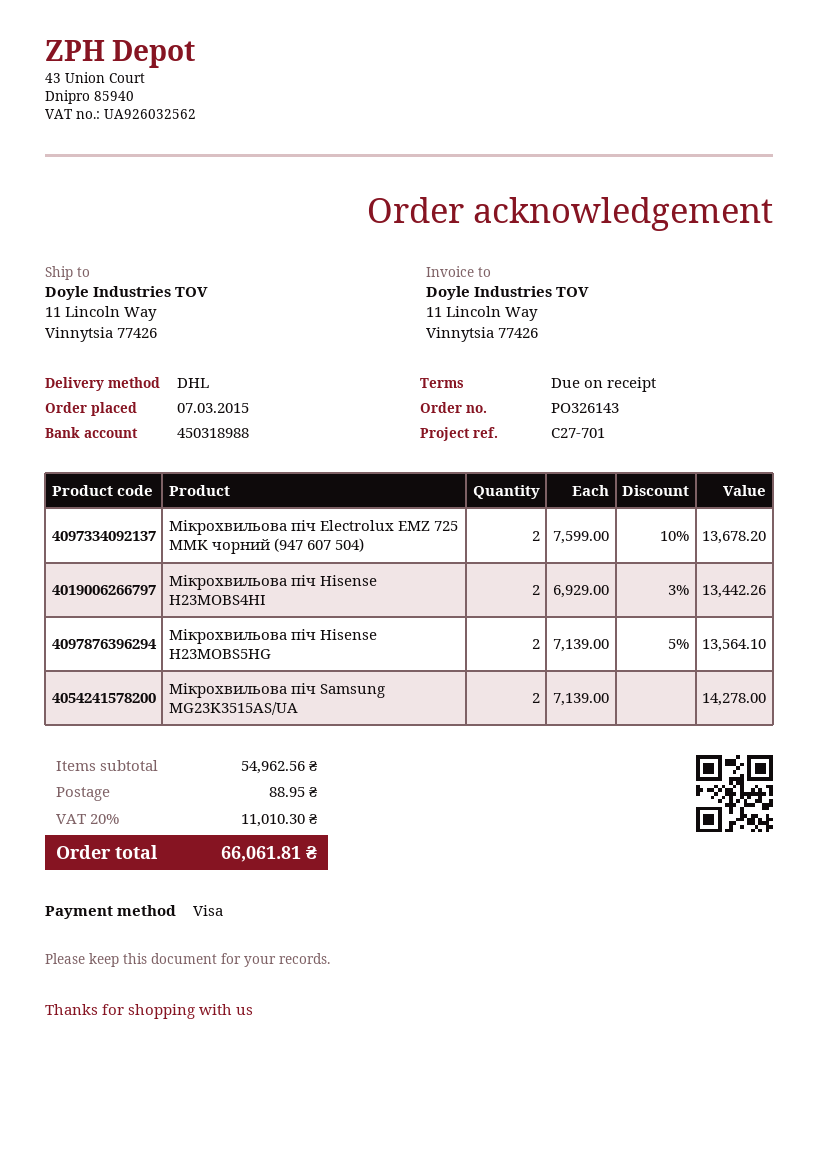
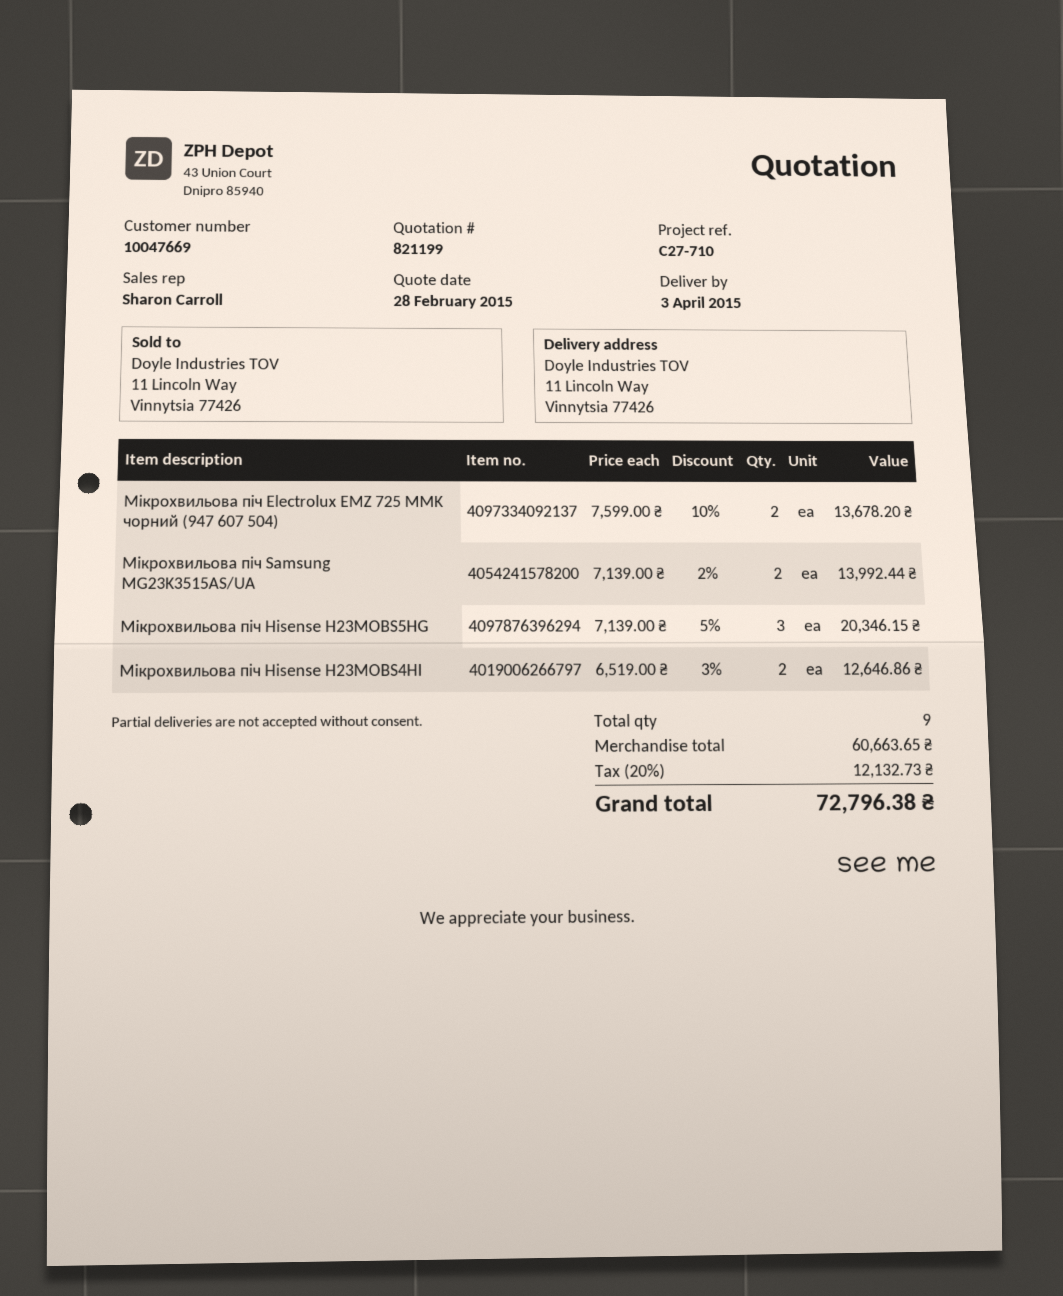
reference: C27-701 -> C27-710
Мікрохвильова піч Hisense H23MOBS4HI: 2 x 6929.00 - 3% = 13442.26 -> 2 x 6519.00 - 3% = 12646.86
Мікрохвильова піч Hisense H23MOBS5HG: 2 x 7139.00 - 5% = 13564.10 -> 3 x 7139.00 - 5% = 20346.15
Мікрохвильова піч Samsung MG23K3515AS/UA: 2 x 7139.00 = 14278.00 -> 2 x 7139.00 - 2% = 13992.44
subtotal: 54962.56 -> 60663.65
shipping: 88.95 -> none
tax: 20% = 11010.30 -> 20% = 12132.73
total: 66061.81 -> 72796.38

